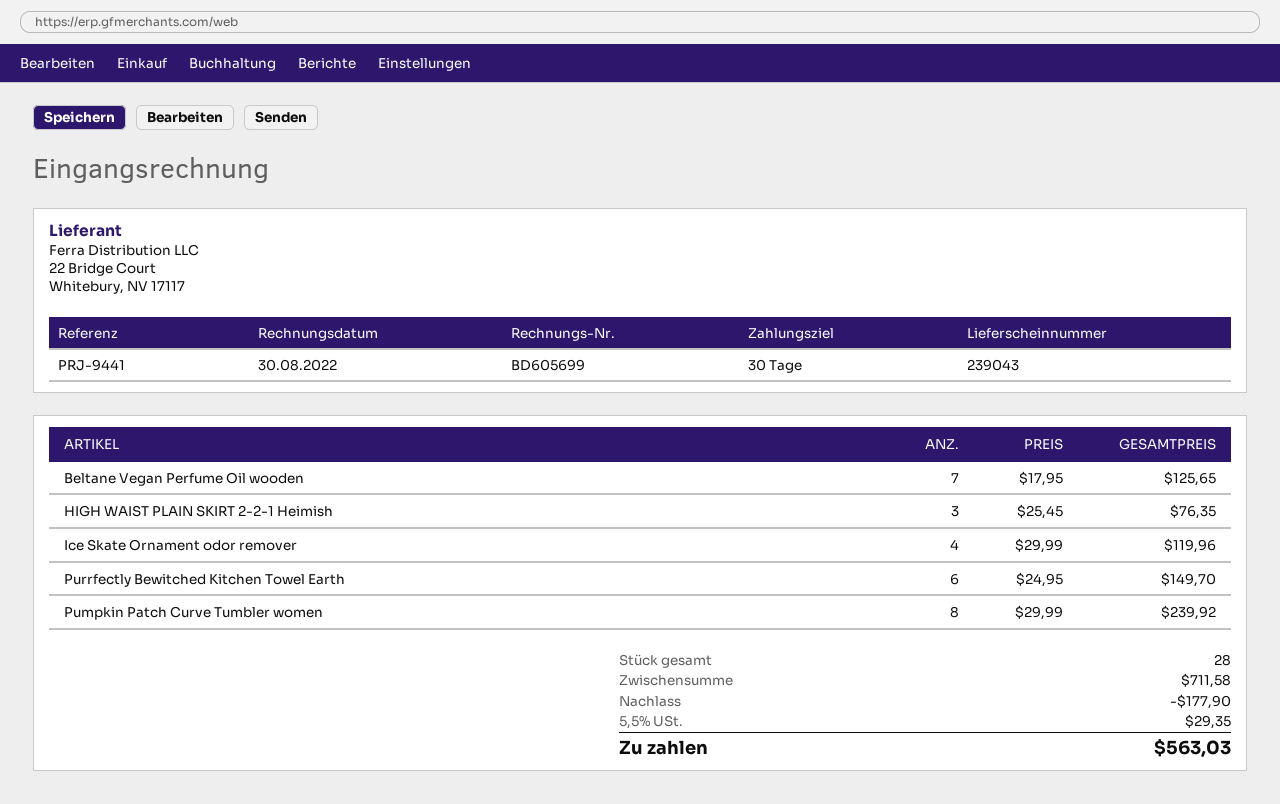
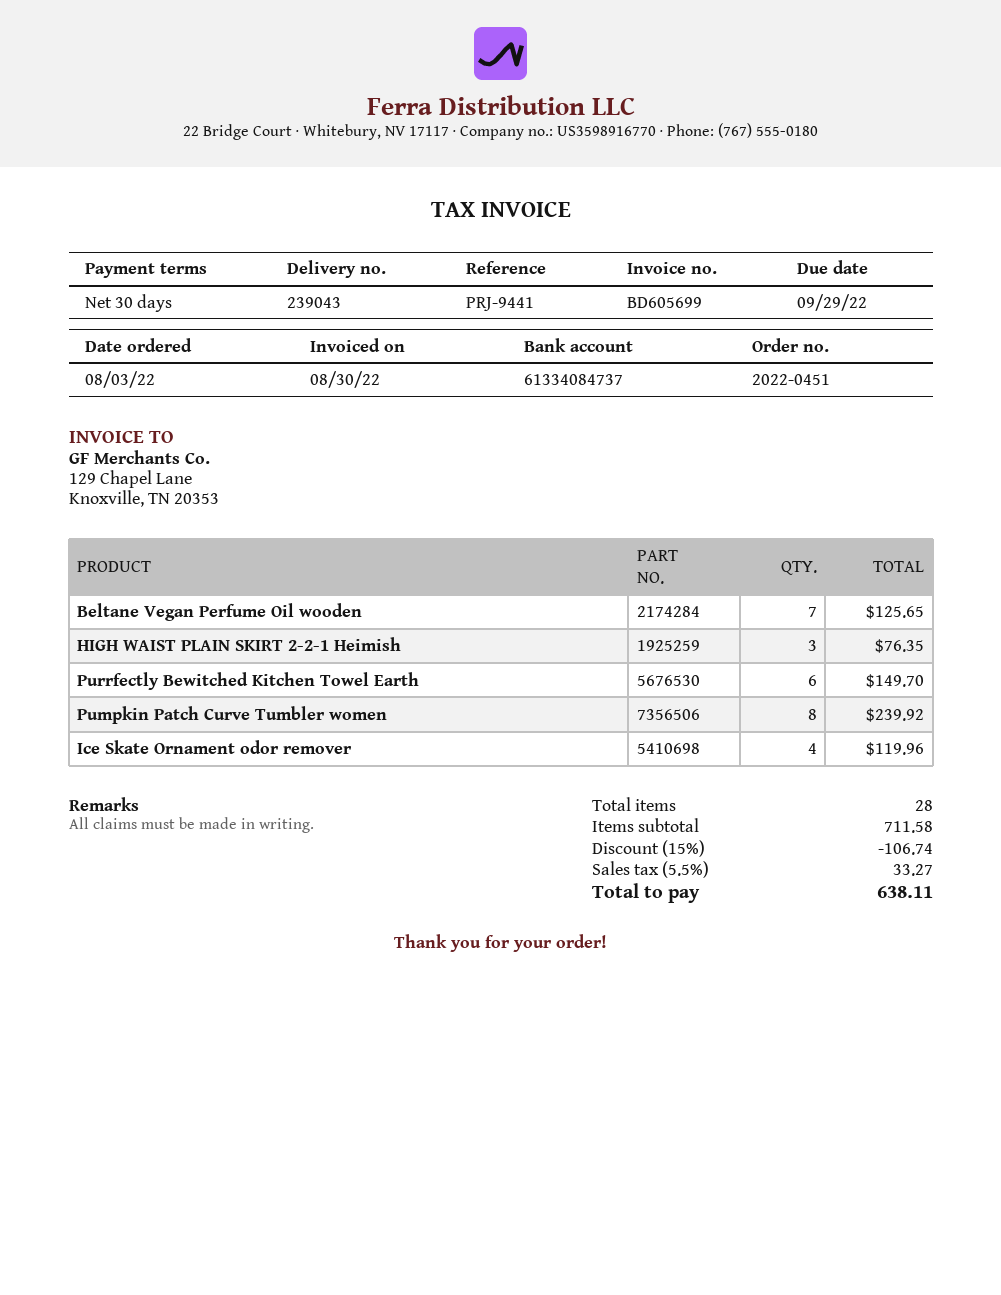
discount: 177.90 -> 106.74
tax: 5.5% = 29.35 -> 5.5% = 33.27
total: 563.03 -> 638.11

